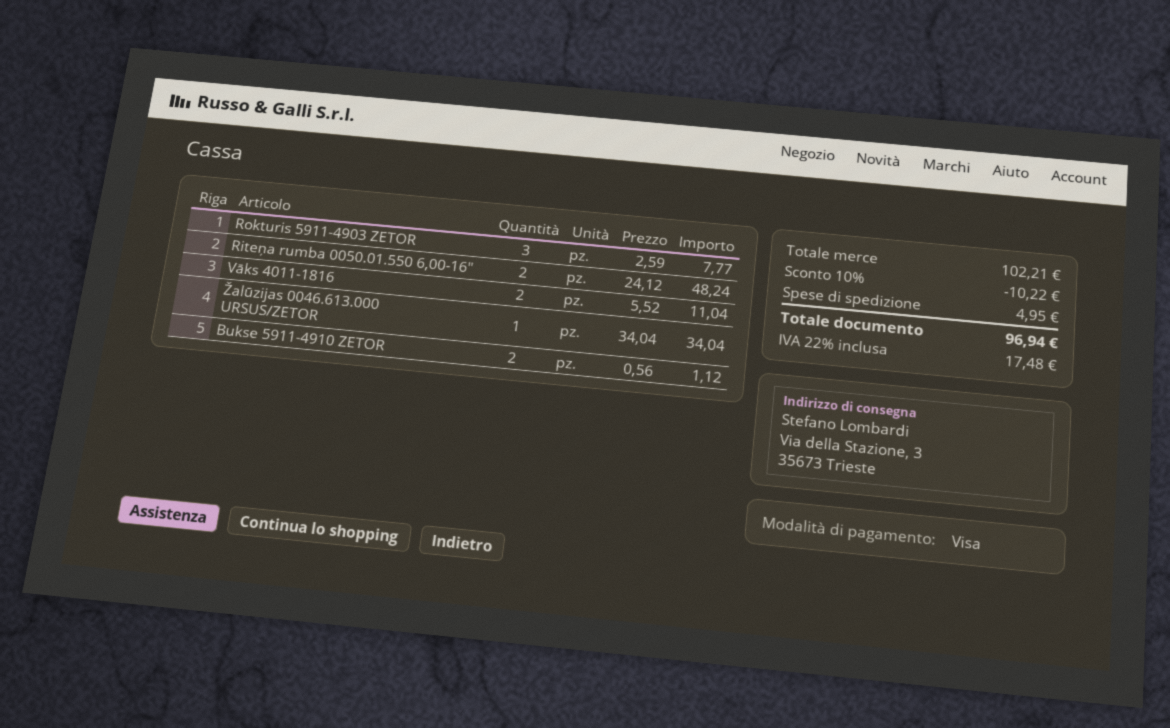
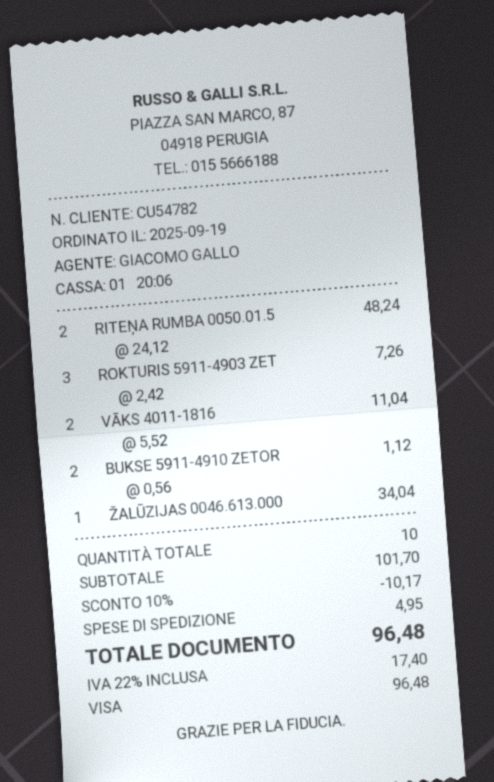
Rokturis 5911-4903 ZETOR: 3 x 2.59 = 7.77 -> 3 x 2.42 = 7.26
subtotal: 102.21 -> 101.70
discount: 10% = 10.22 -> 10% = 10.17
tax: 22% = 17.48 -> 22% = 17.40
total: 96.94 -> 96.48

